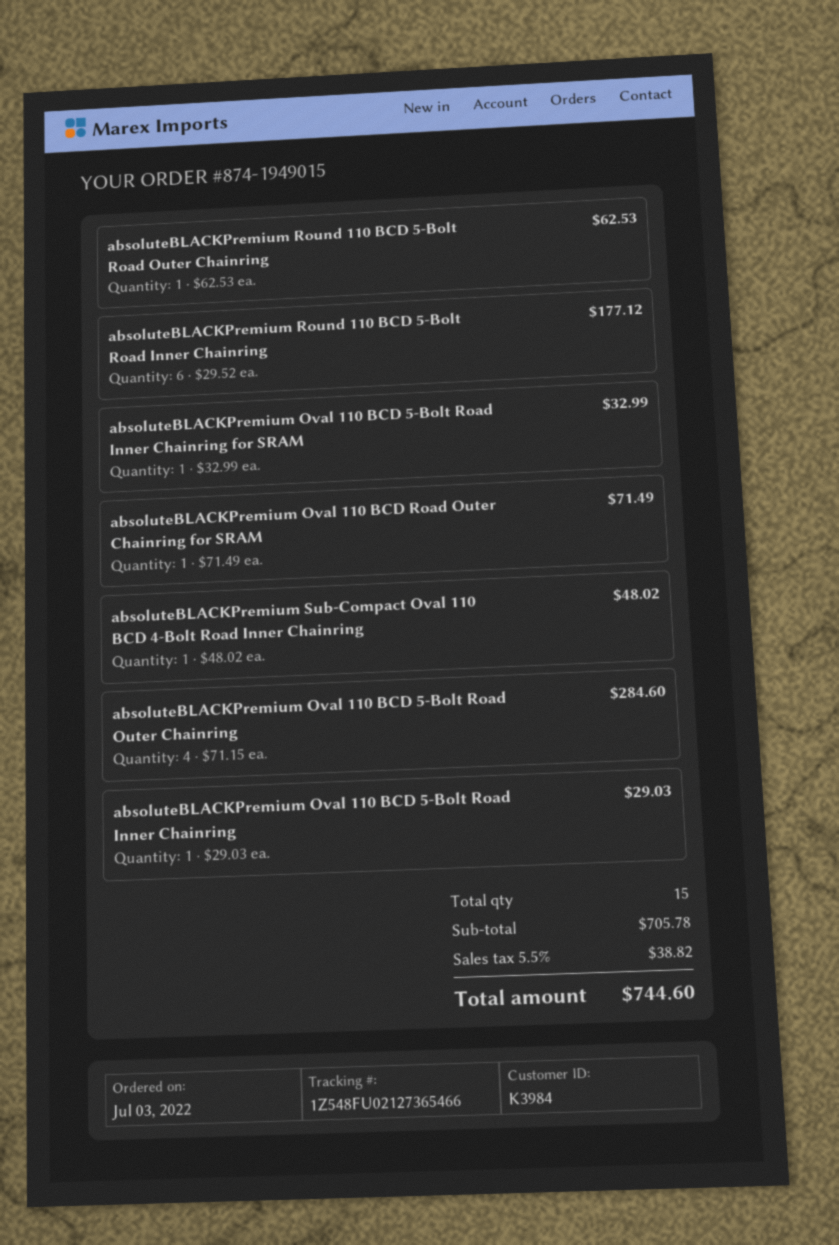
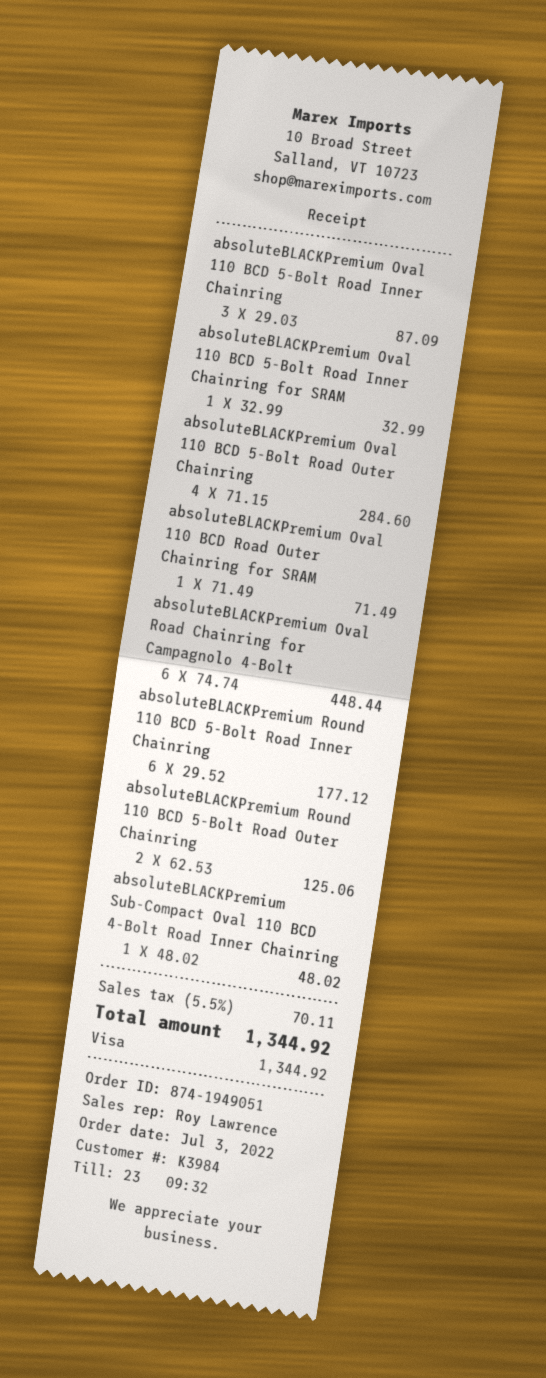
order number: 874-1949015 -> 874-1949051
absoluteBLACKPremium Round 110 BCD 5-Bolt Road Outer Chainring: 1 x 62.53 = 62.53 -> 2 x 62.53 = 125.06
absoluteBLACKPremium Oval 110 BCD 5-Bolt Road Inner Chainring: 1 x 29.03 = 29.03 -> 3 x 29.03 = 87.09
absoluteBLACKPremium Oval Road Chainring for Campagnolo 4-Bolt: none -> 6 x 74.74 = 448.44
tax: 5.5% = 38.82 -> 5.5% = 70.11
total: 744.60 -> 1344.92

